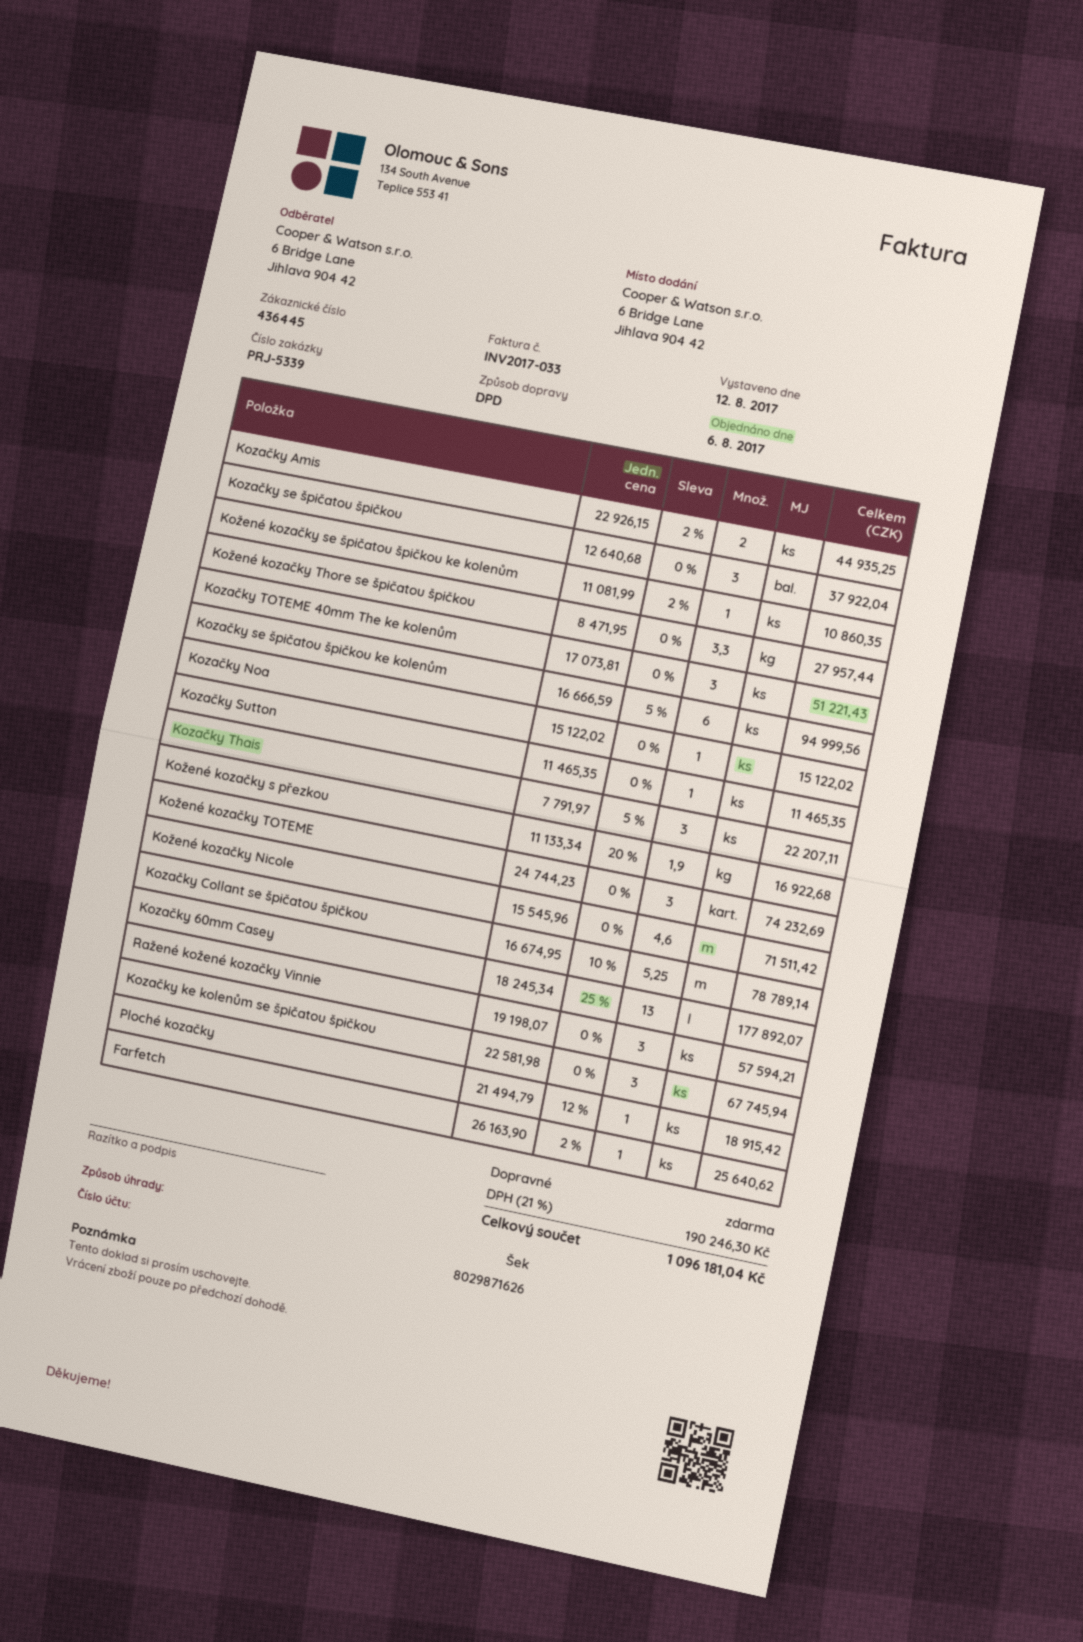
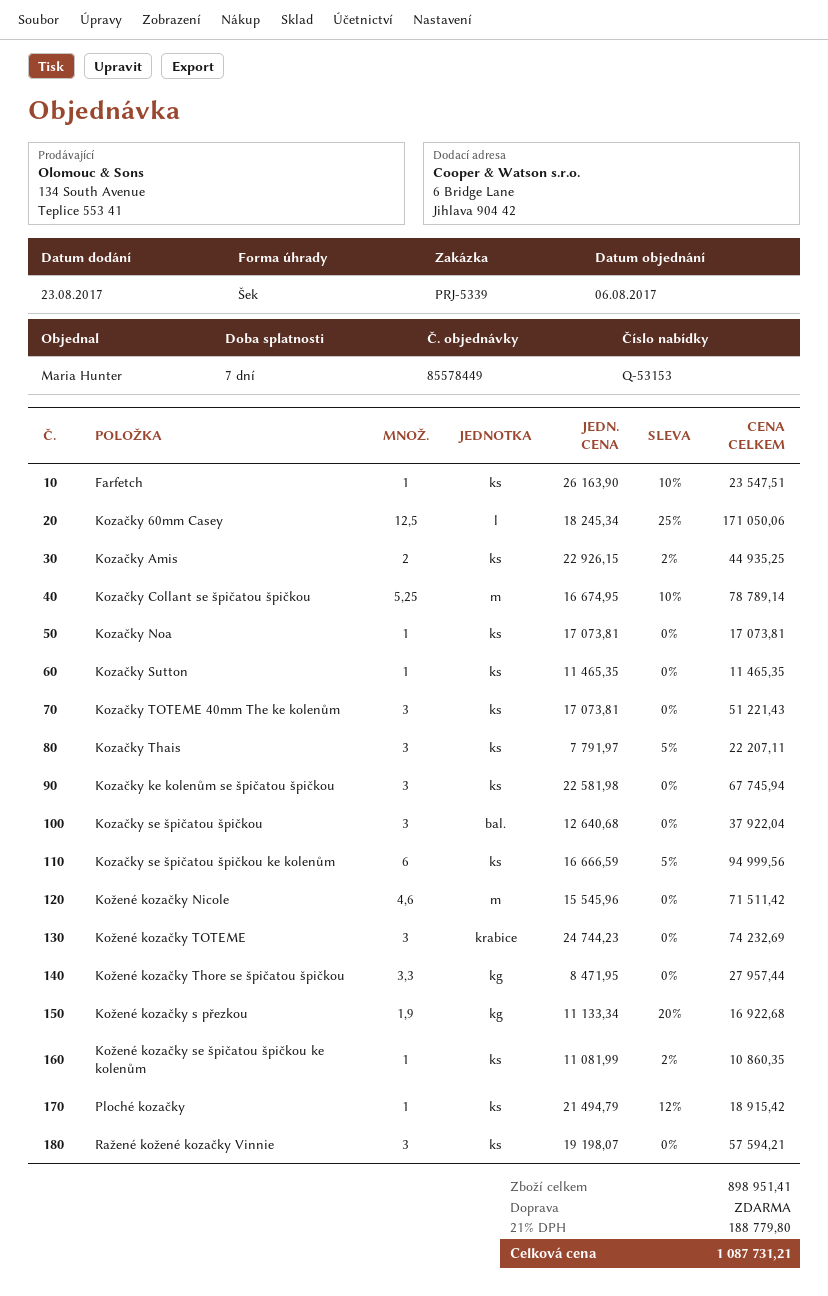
Kozačky Noa: 1 x 15122.02 = 15122.02 -> 1 x 17073.81 = 17073.81
Kozačky 60mm Casey: 13 x 18245.34 - 25% = 177892.07 -> 12.5 x 18245.34 - 25% = 171050.06
Farfetch: 1 x 26163.90 - 2% = 25640.62 -> 1 x 26163.90 - 10% = 23547.51
tax: 21% = 190246.30 -> 21% = 188779.80
total: 1096181.04 -> 1087731.21

